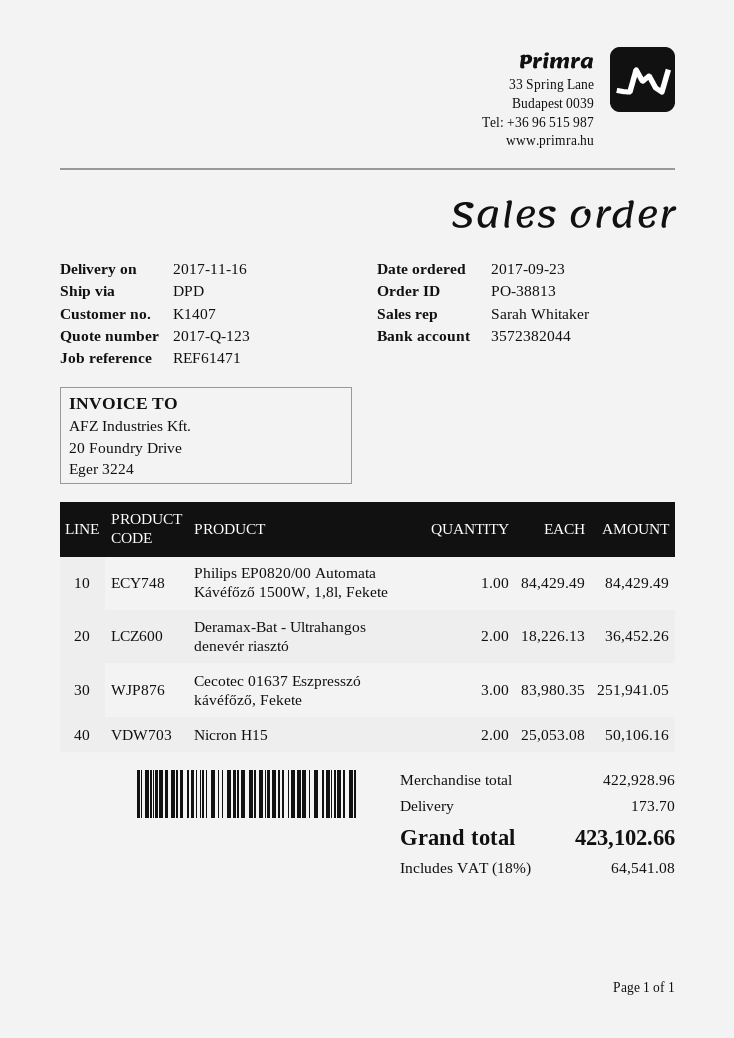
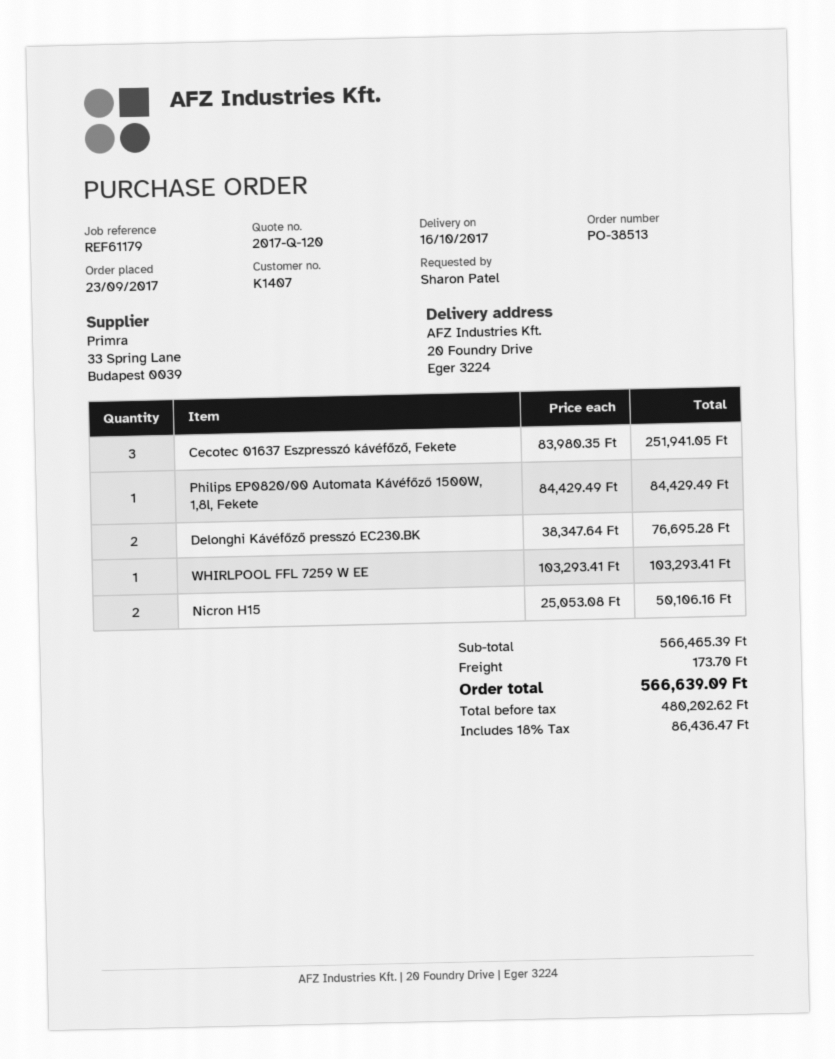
quote number: 2017-Q-123 -> 2017-Q-120
order number: PO-38813 -> PO-38513
delivery date: 2017-11-16 -> 2017-10-16
reference: REF61471 -> REF61179
Deramax-Bat - Ultrahangos denevér riasztó: 2 x 18226.13 = 36452.26 -> none
Delonghi Kávéfőző presszó EC230.BK: none -> 2 x 38347.64 = 76695.28
WHIRLPOOL FFL 7259 W EE: none -> 1 x 103293.41 = 103293.41
subtotal: 422928.96 -> 566465.39
tax: 18% = 64541.08 -> 18% = 86436.47
total: 423102.66 -> 566639.09

